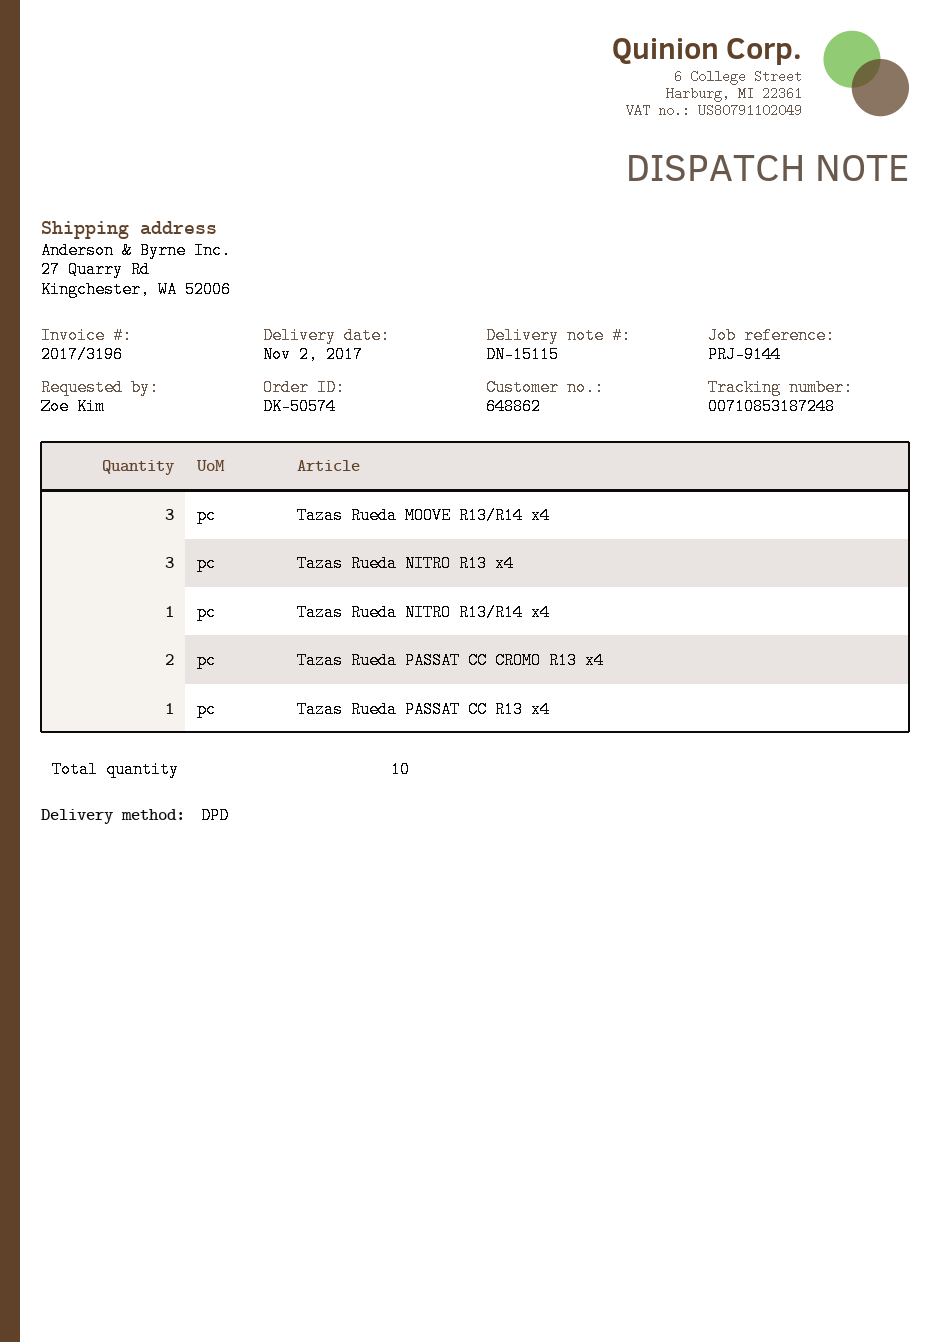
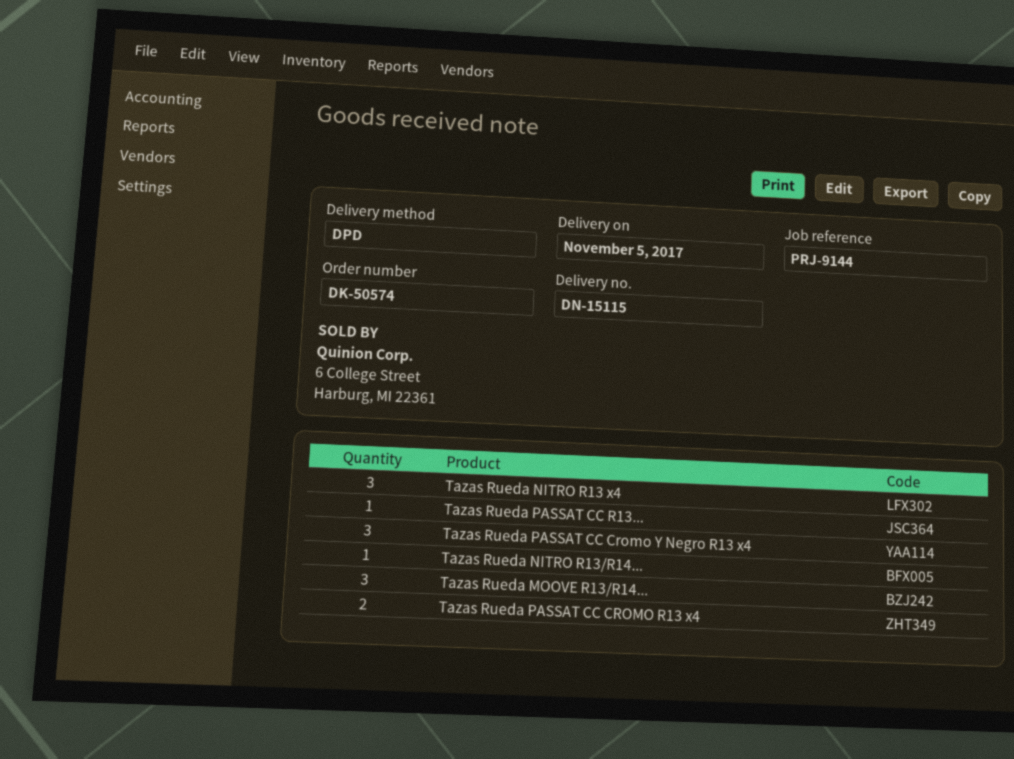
delivery date: 2017-11-02 -> 2017-11-05
Tazas Rueda PASSAT CC Cromo Y Negro R13 x4: none -> 3

